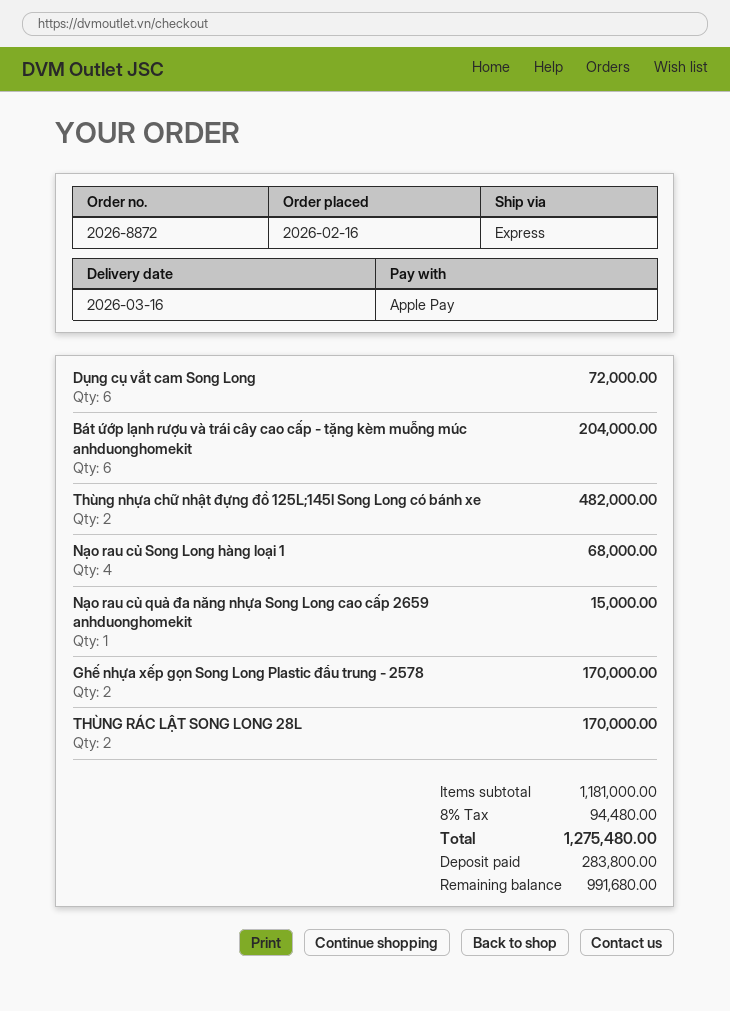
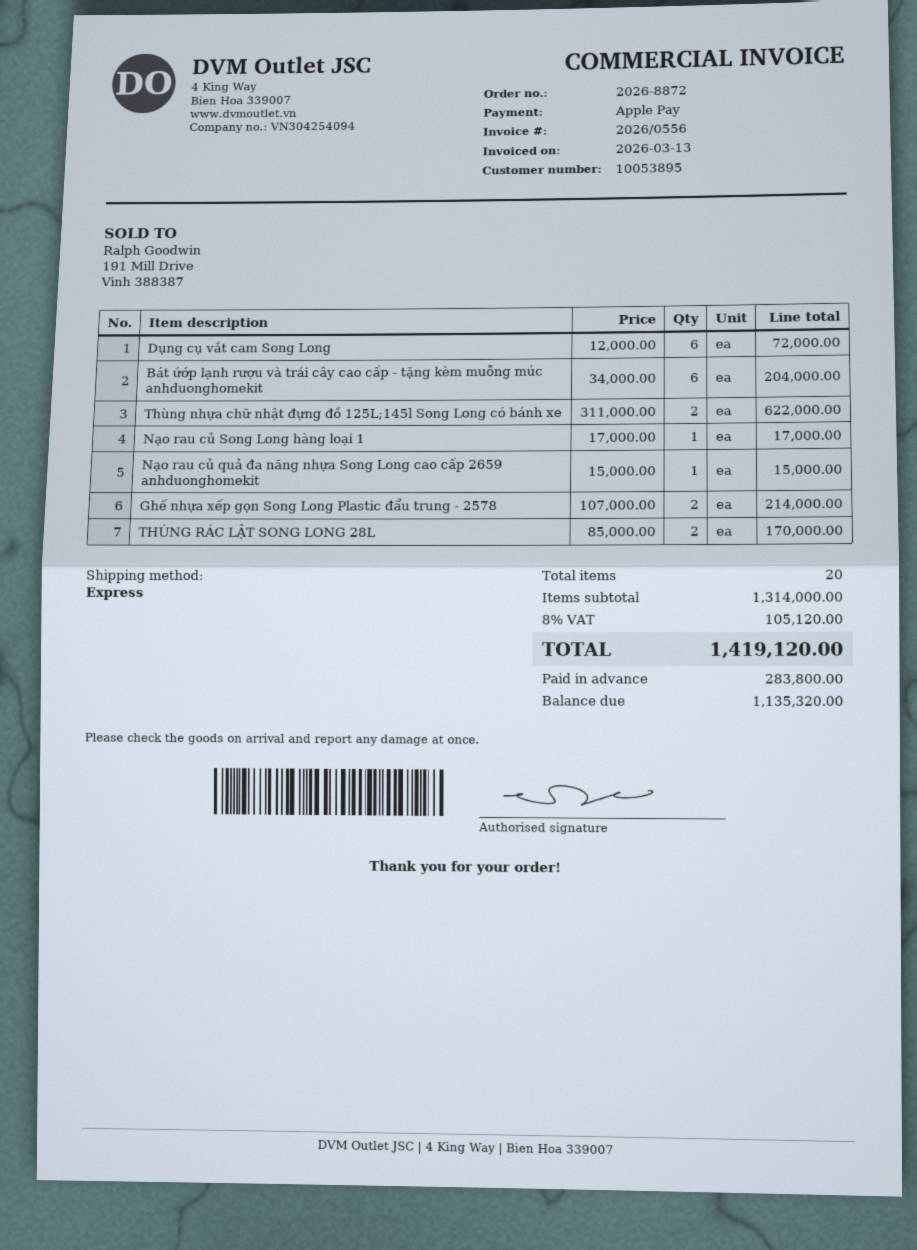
Thùng nhựa chữ nhật đựng đồ 125L;145l Song Long có bánh xe: 2 for 482000.00 -> 2 for 622000.00
Nạo rau củ Song Long hàng loại 1: 4 for 68000.00 -> 1 for 17000.00
Ghế nhựa xếp gọn Song Long Plastic đẩu trung - 2578: 2 for 170000.00 -> 2 for 214000.00
subtotal: 1181000.00 -> 1314000.00
tax: 8% = 94480.00 -> 8% = 105120.00
total: 1275480.00 -> 1419120.00
balance: 991680.00 -> 1135320.00

